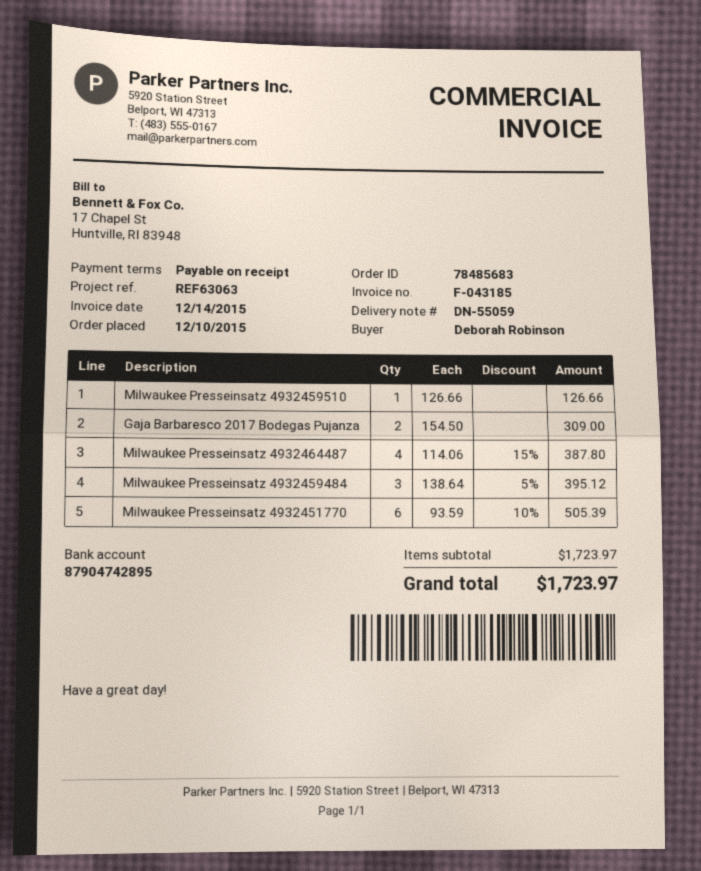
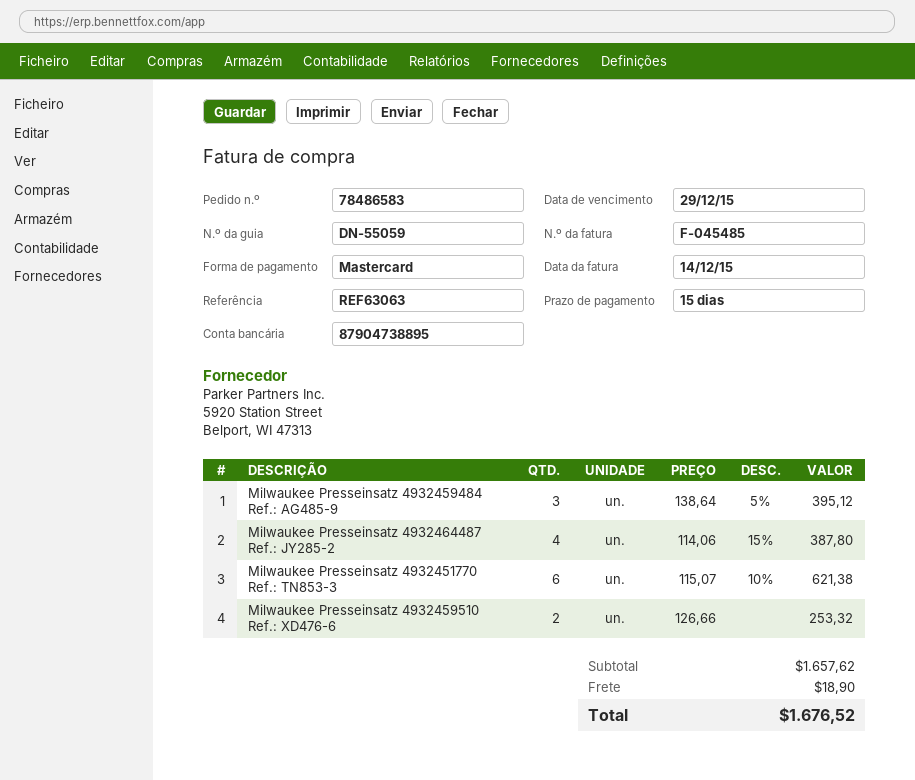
order number: 78485683 -> 78486583
invoice number: F-043185 -> F-045485
payment terms: on receipt -> 15 days
bank account: 87904742895 -> 87904738895
Milwaukee Presseinsatz 4932459510: 1 x 126.66 = 126.66 -> 2 x 126.66 = 253.32
Gaja Barbaresco 2017 Bodegas Pujanza: 2 x 154.50 = 309.00 -> none
Milwaukee Presseinsatz 4932451770: 6 x 93.59 - 10% = 505.39 -> 6 x 115.07 - 10% = 621.38
subtotal: 1723.97 -> 1657.62
shipping: none -> 18.90
total: 1723.97 -> 1676.52

